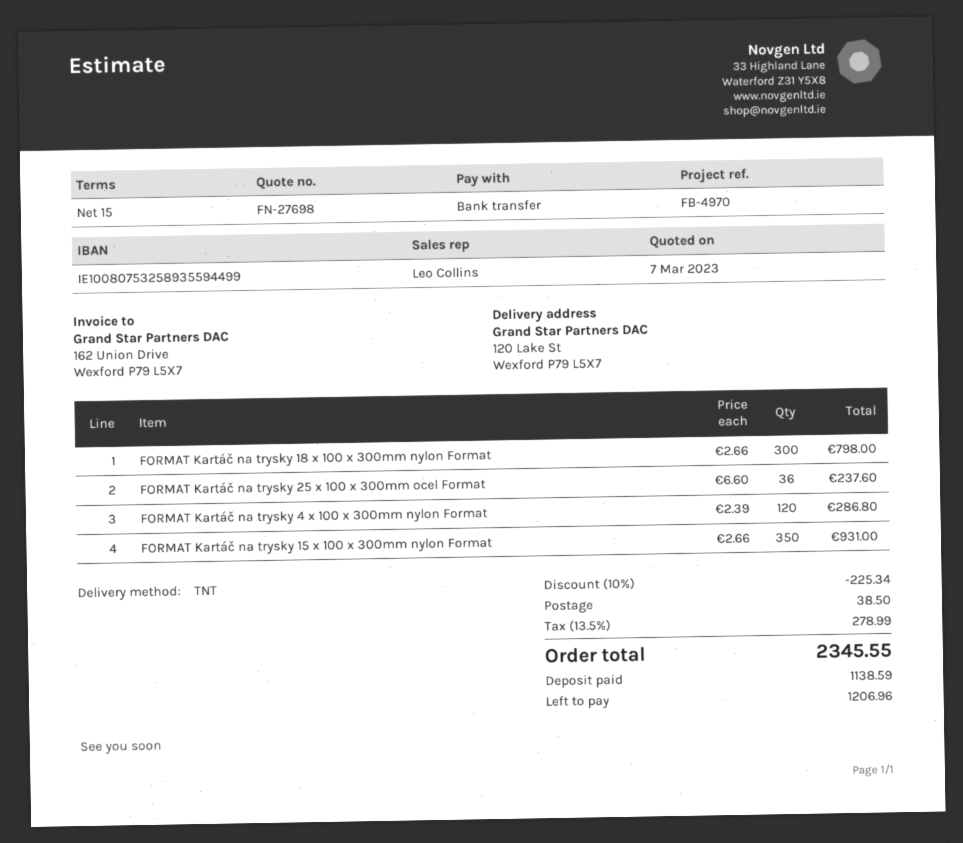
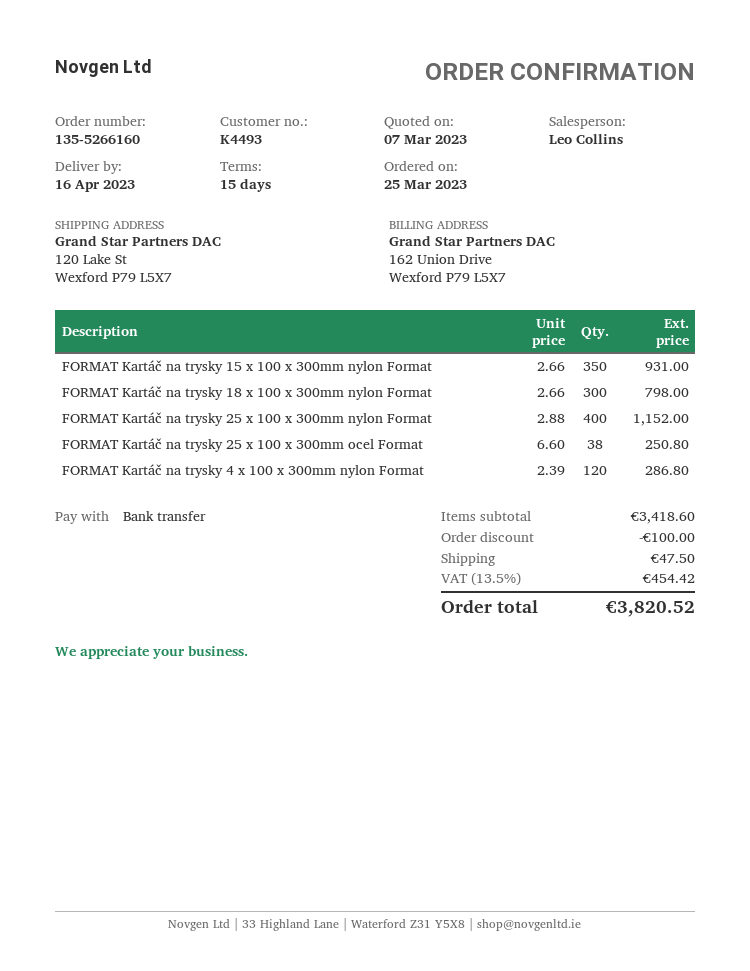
FORMAT Kartáč na trysky 25 x 100 x 300mm ocel Format: 36 x 6.60 = 237.60 -> 38 x 6.60 = 250.80
FORMAT Kartáč na trysky 25 x 100 x 300mm nylon Format: none -> 400 x 2.88 = 1152.00
discount: 225.34 -> 100.00
shipping: 38.50 -> 47.50
tax: 13.5% = 278.99 -> 13.5% = 454.42
total: 2345.55 -> 3820.52

